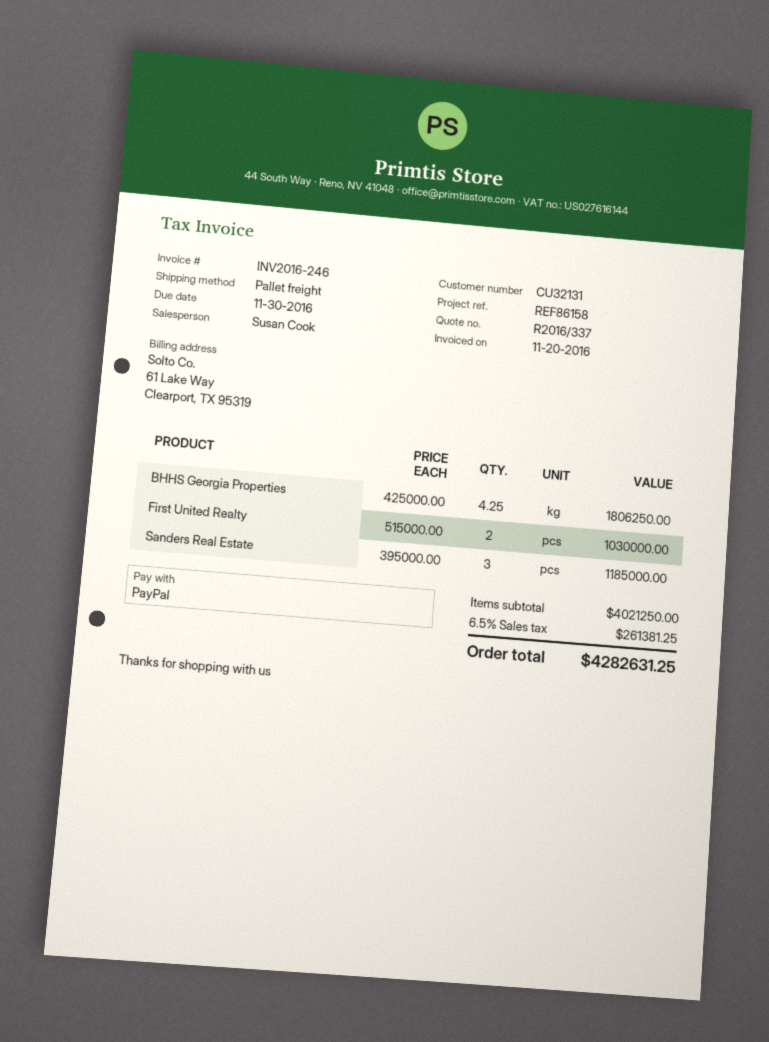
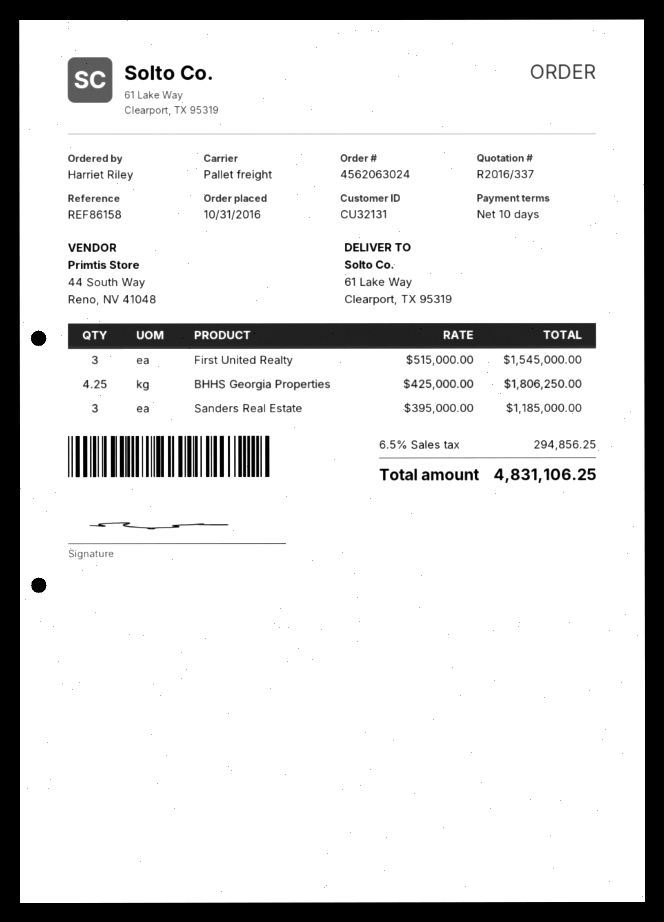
First United Realty: 2 x 515000.00 = 1030000.00 -> 3 x 515000.00 = 1545000.00
tax: 6.5% = 261381.25 -> 6.5% = 294856.25
total: 4282631.25 -> 4831106.25

